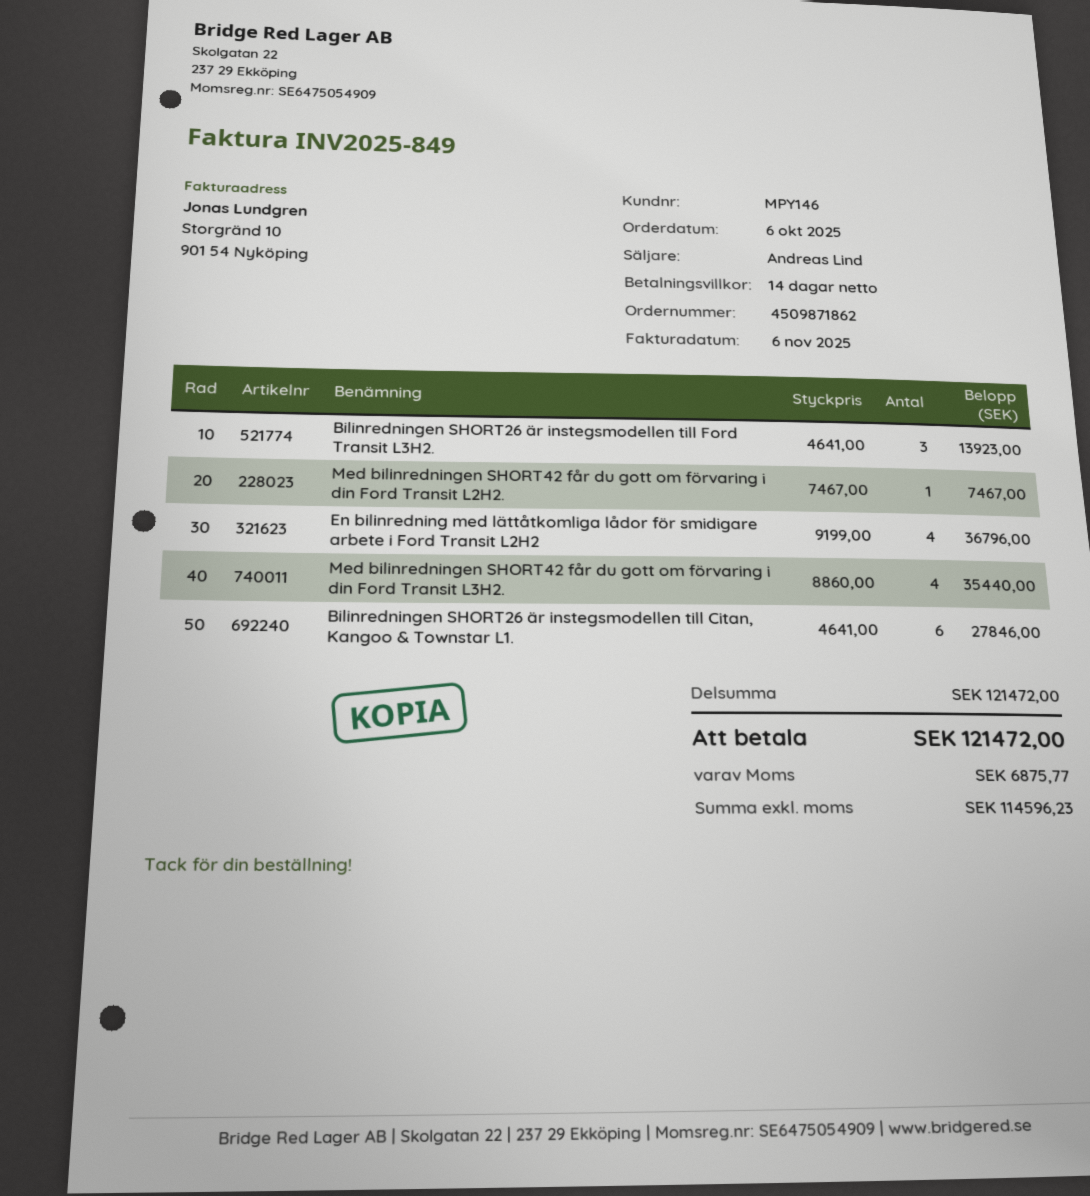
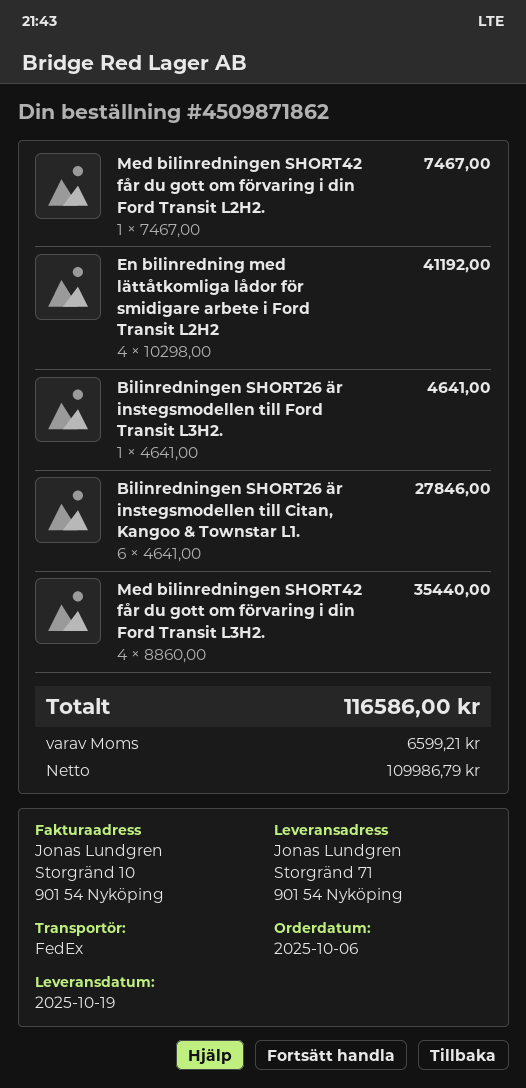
Bilinredningen SHORT26 är instegsmodellen till Ford Transit L3H2.: 3 x 4641.00 = 13923.00 -> 1 x 4641.00 = 4641.00
En bilinredning med lättåtkomliga lådor för smidigare arbete i Ford Transit L2H2: 4 x 9199.00 = 36796.00 -> 4 x 10298.00 = 41192.00
net: 114596.23 -> 109986.79
tax: 6875.77 -> 6599.21
total: 121472.00 -> 116586.00

